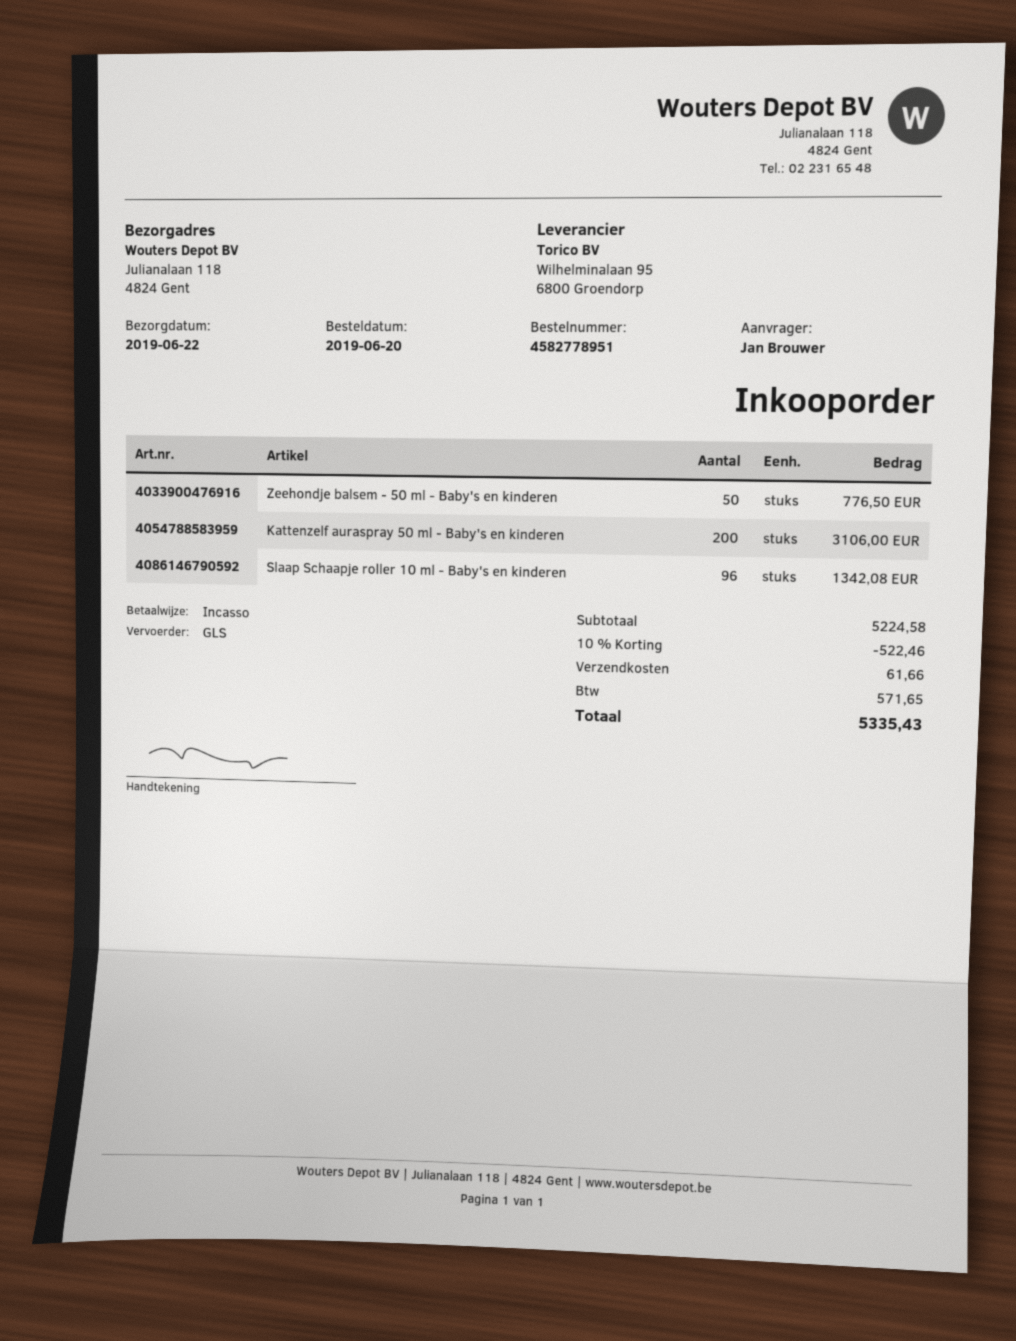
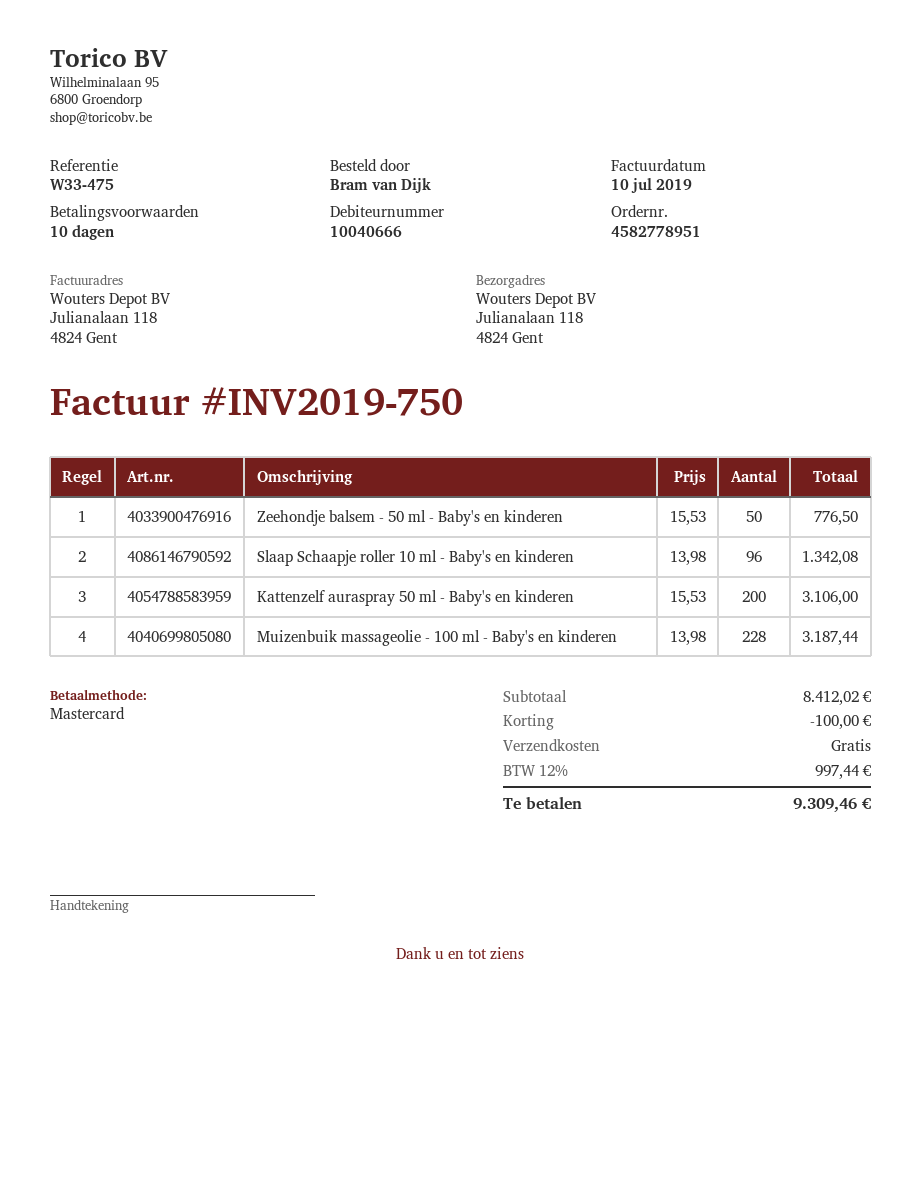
ordered by: Jan Brouwer -> Bram van Dijk
payment method: direct debit -> Mastercard
Muizenbuik massageolie - 100 ml - Baby's en kinderen: none -> 228 for 3187.44
subtotal: 5224.58 -> 8412.02
discount: 522.46 -> 100.00
shipping: 61.66 -> 0.00
tax: 571.65 -> 997.44
total: 5335.43 -> 9309.46

